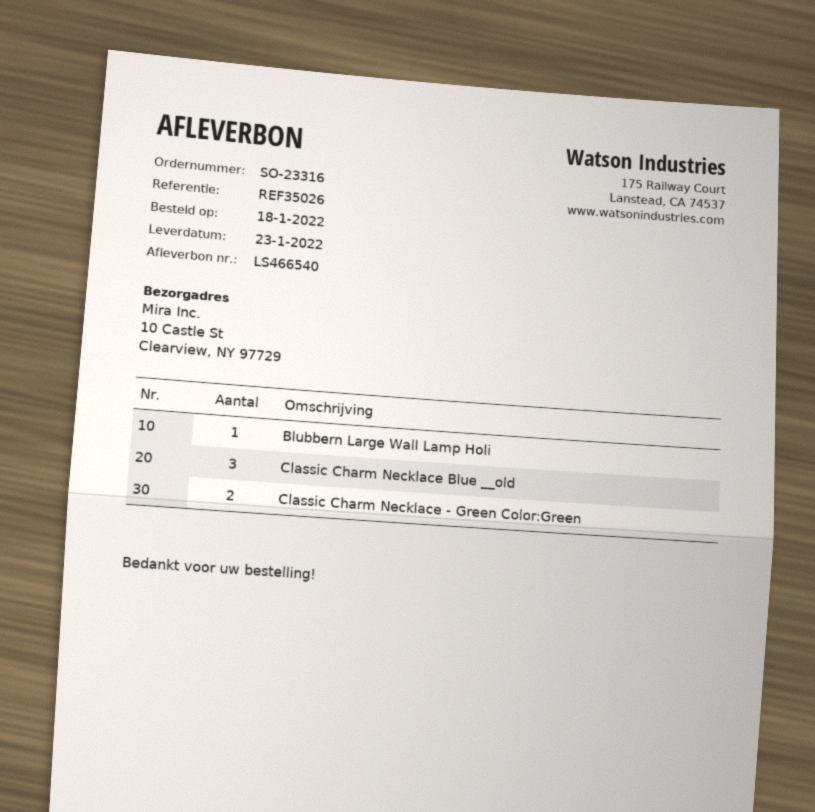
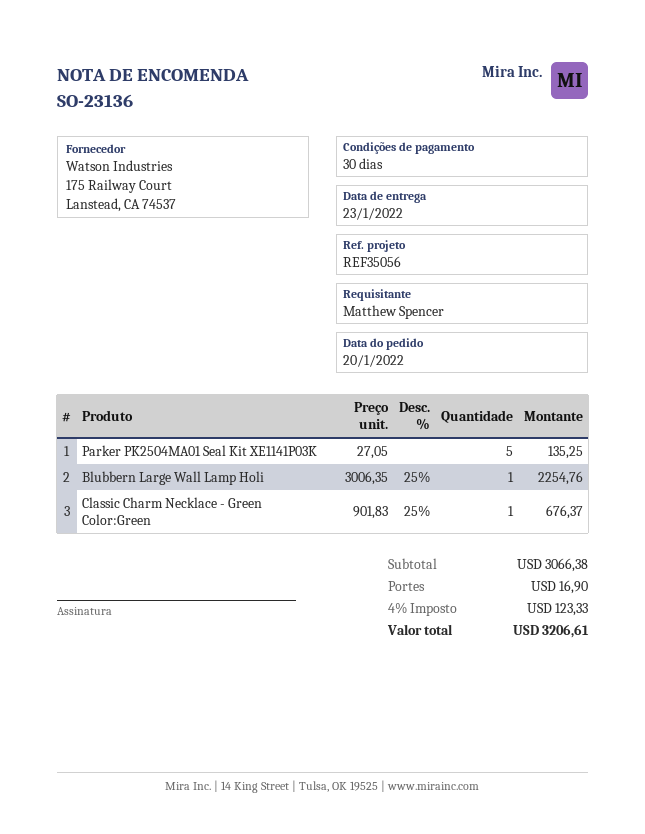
order number: SO-23316 -> SO-23136
order date: 2022-01-18 -> 2022-01-20
reference: REF35026 -> REF35056
Classic Charm Necklace Blue __old: 3 -> none
Classic Charm Necklace - Green Color:Green: 2 -> 1
Parker PK2504MA01 Seal Kit XE1141P03K: none -> 5

